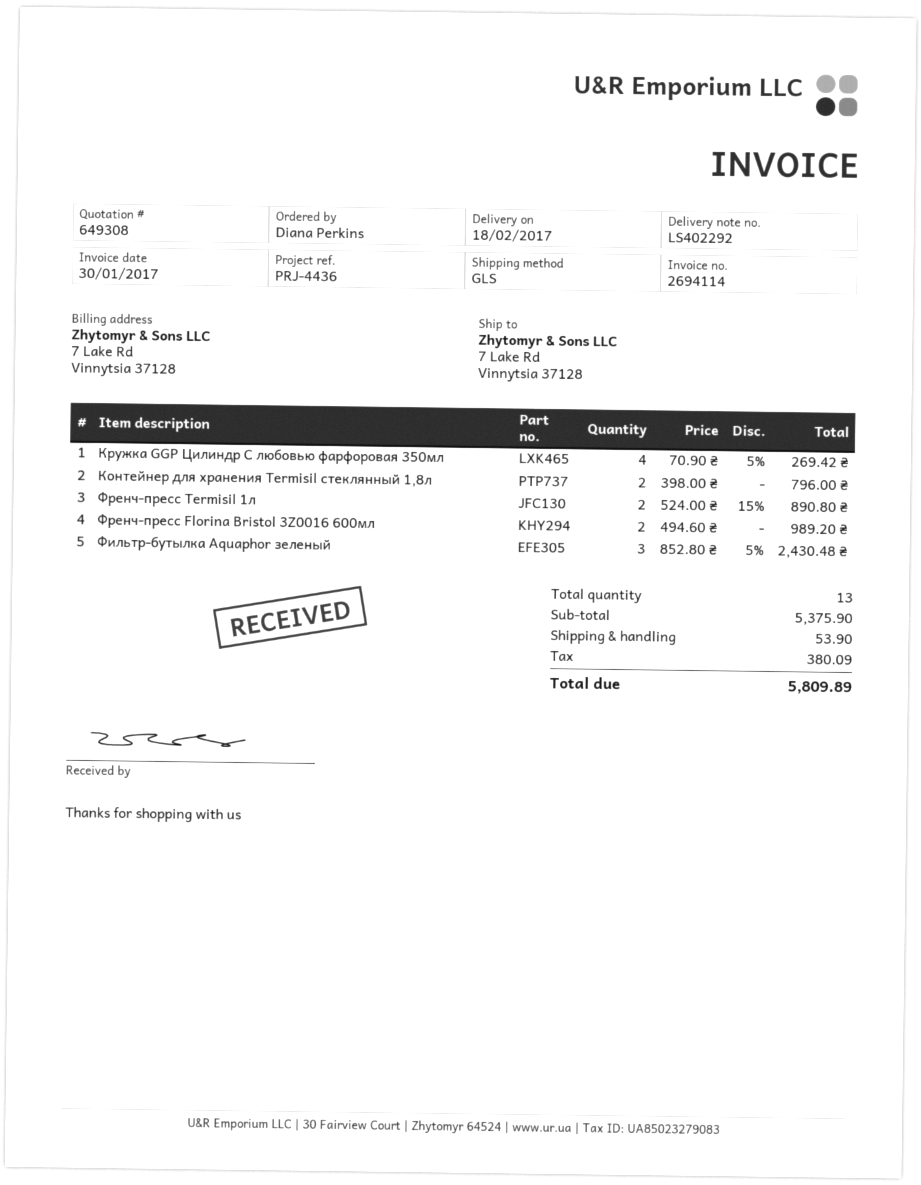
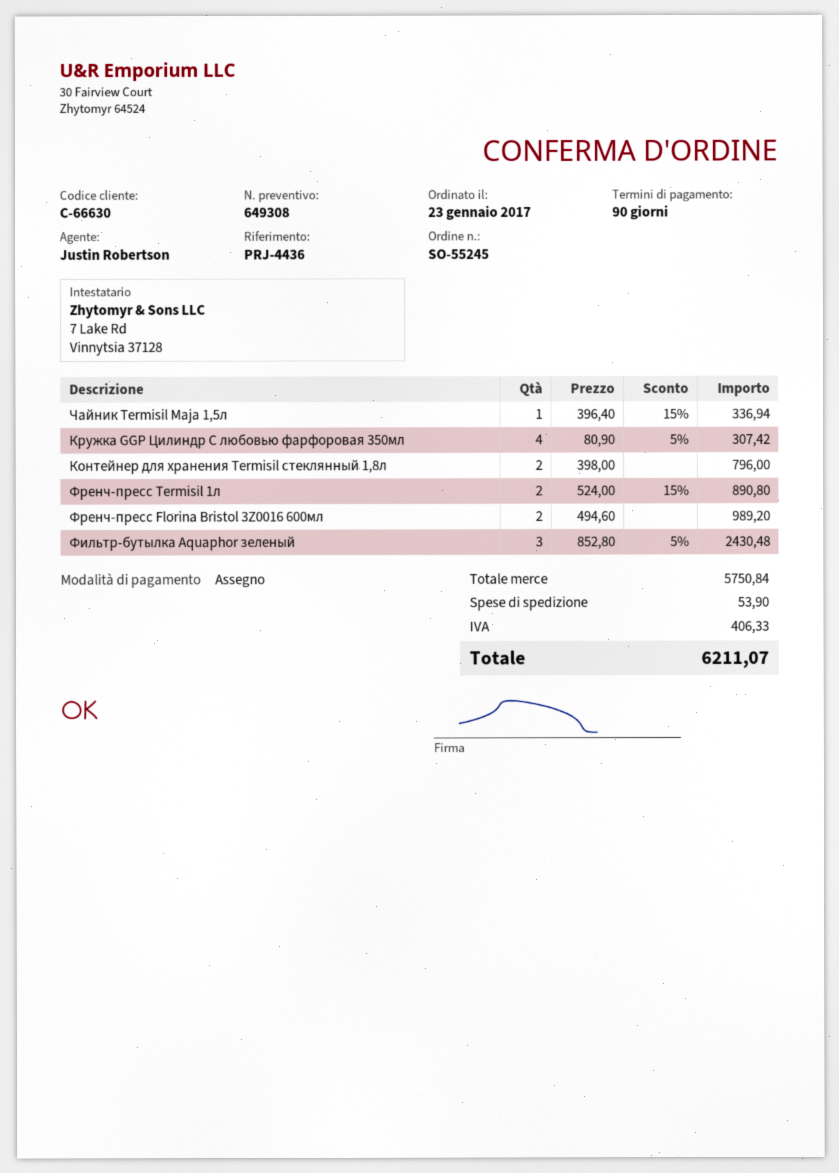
Кружка GGP Цилиндр С любовью фарфоровая 350мл: 4 x 70.90 - 5% = 269.42 -> 4 x 80.90 - 5% = 307.42
Чайник Termisil Maja 1,5л: none -> 1 x 396.40 - 15% = 336.94
subtotal: 5375.90 -> 5750.84
tax: 380.09 -> 406.33
total: 5809.89 -> 6211.07

